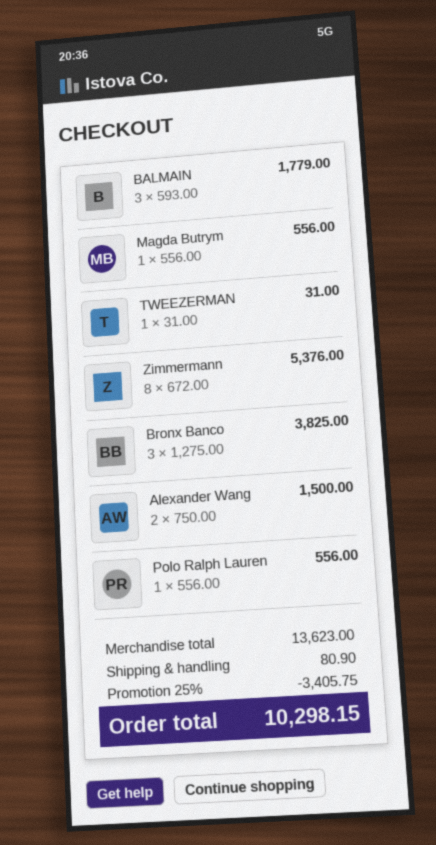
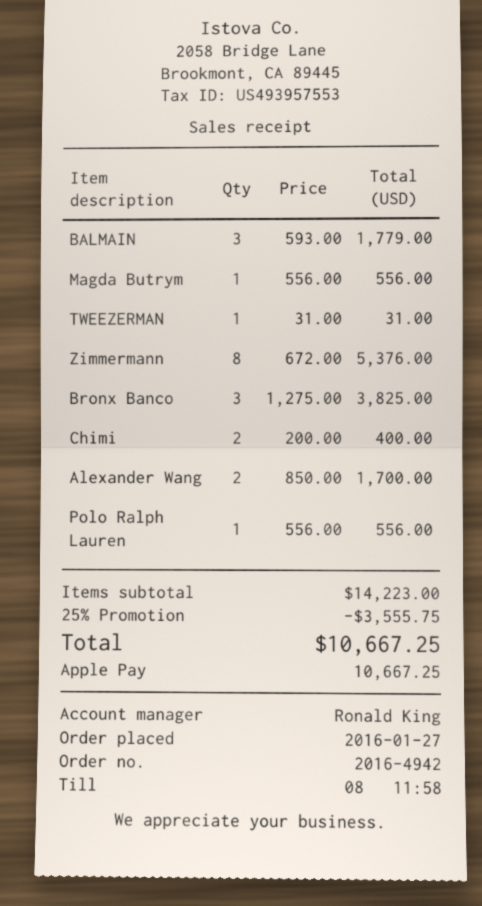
Alexander Wang: 2 x 750.00 = 1500.00 -> 2 x 850.00 = 1700.00
Chimi: none -> 2 x 200.00 = 400.00
subtotal: 13623.00 -> 14223.00
discount: 25% = 3405.75 -> 25% = 3555.75
shipping: 80.90 -> none
total: 10298.15 -> 10667.25

